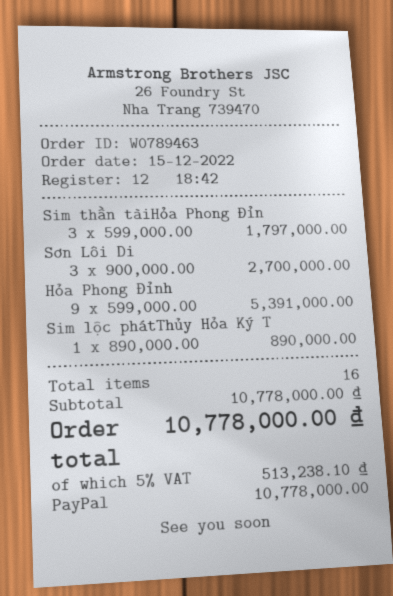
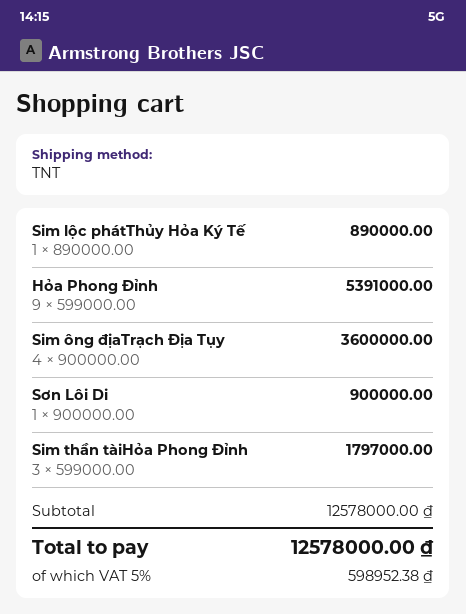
Sơn Lôi Di: 3 x 900000.00 = 2700000.00 -> 1 x 900000.00 = 900000.00
Sim ông địaTrạch Địa Tụy: none -> 4 x 900000.00 = 3600000.00
subtotal: 10778000.00 -> 12578000.00
tax: 5% = 513238.10 -> 5% = 598952.38
total: 10778000.00 -> 12578000.00

